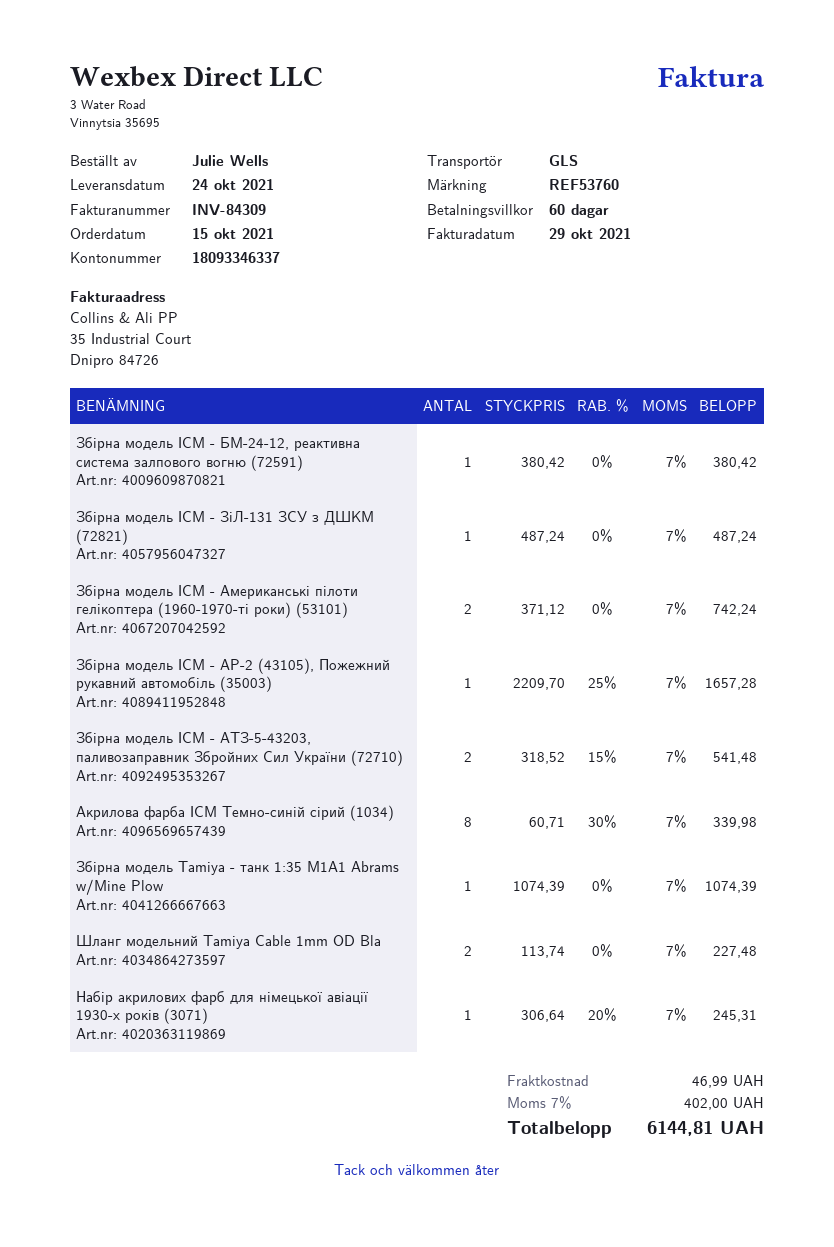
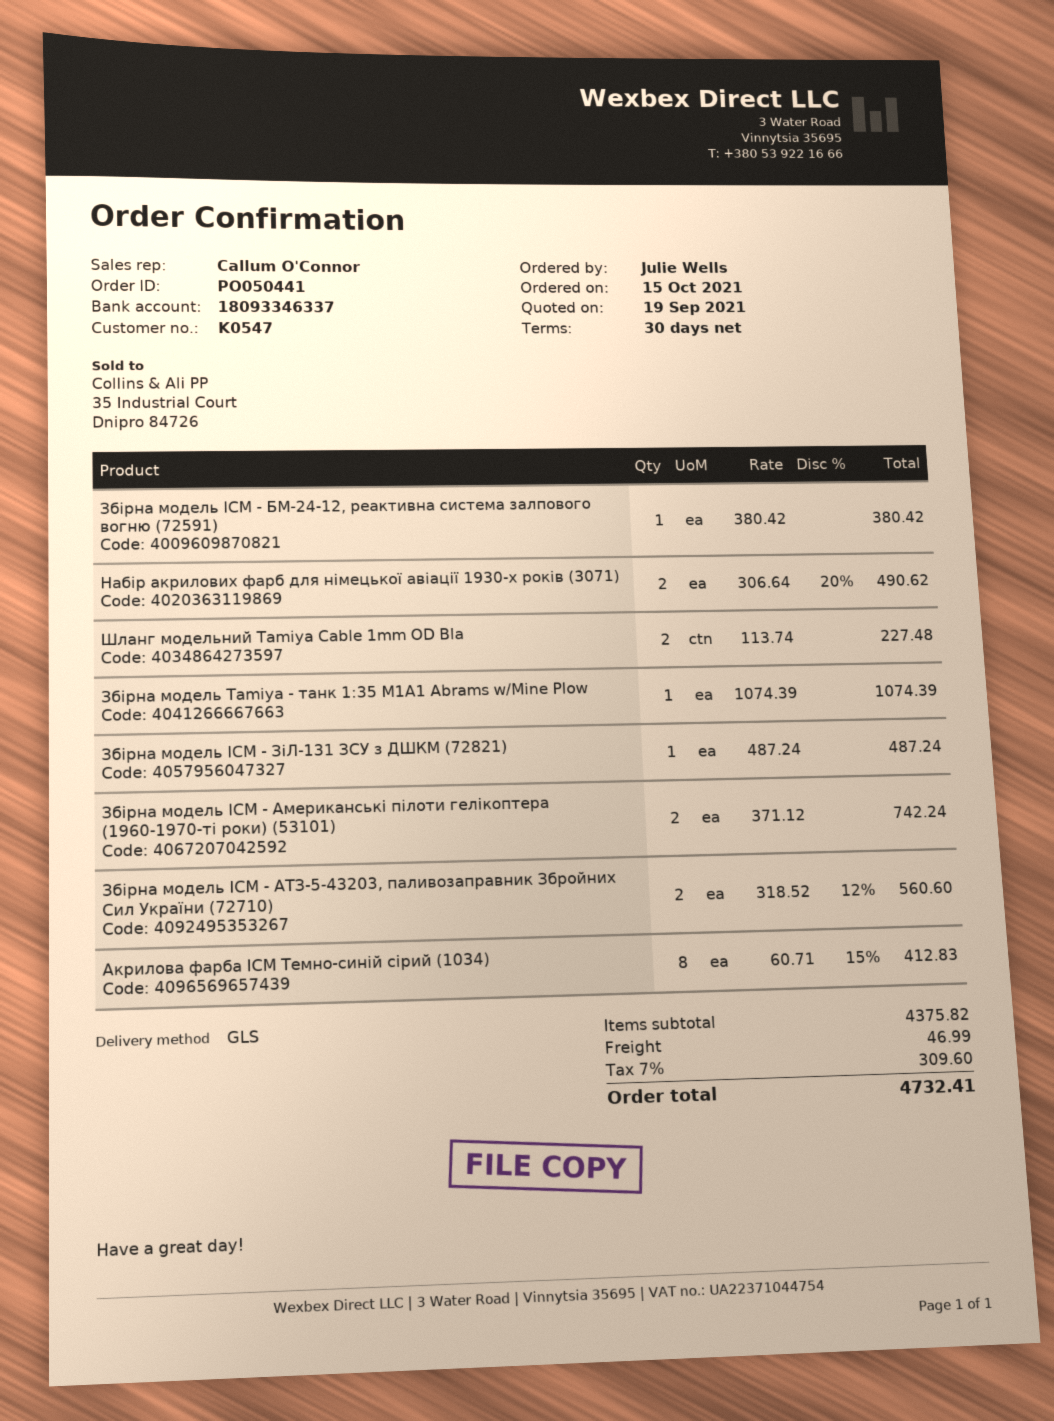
payment terms: 60 days -> 30 days
Збірна модель ICM - АР-2 (43105), Пожежний рукавний автомобіль (35003): 1 x 2209.70 - 25% = 1657.28 -> none
Збірна модель ICM - АТЗ-5-43203, паливозаправник Збройних Сил України (72710): 2 x 318.52 - 15% = 541.48 -> 2 x 318.52 - 12% = 560.60
Акрилова фарба ICM Темно-синій сірий (1034): 8 x 60.71 - 30% = 339.98 -> 8 x 60.71 - 15% = 412.83
Набір акрилових фарб для німецької авіації 1930-х років (3071): 1 x 306.64 - 20% = 245.31 -> 2 x 306.64 - 20% = 490.62
tax: 7% = 402.00 -> 7% = 309.60
total: 6144.81 -> 4732.41

